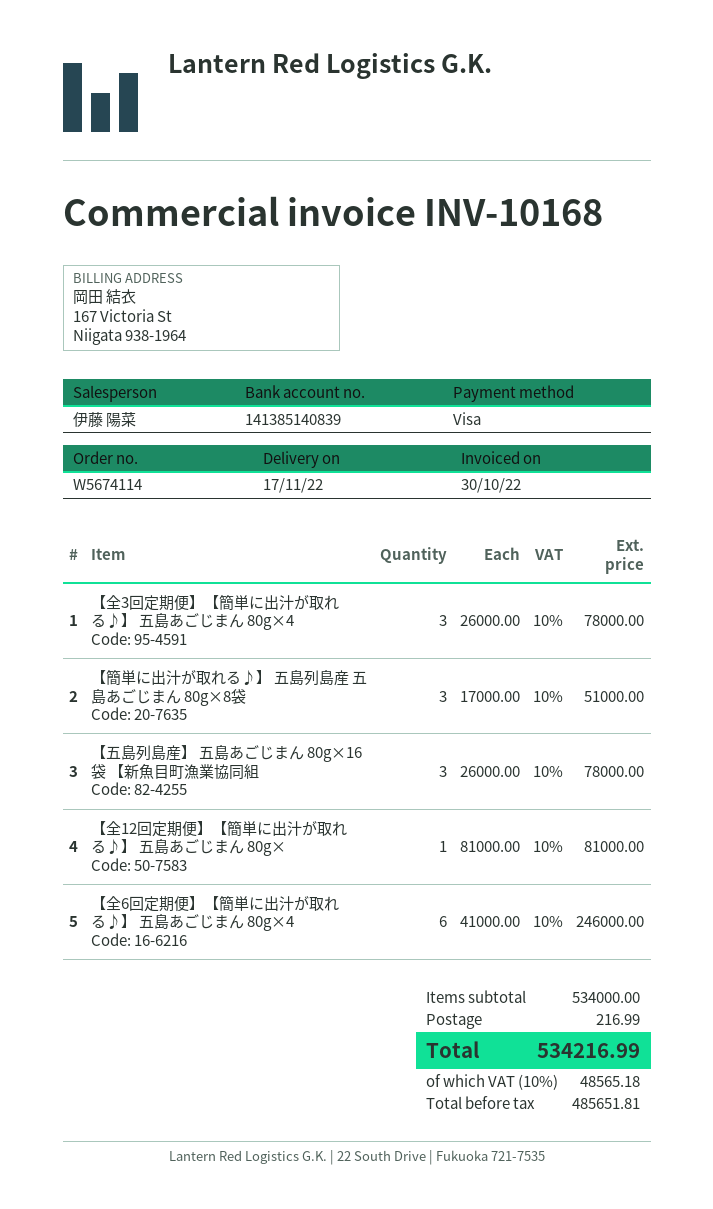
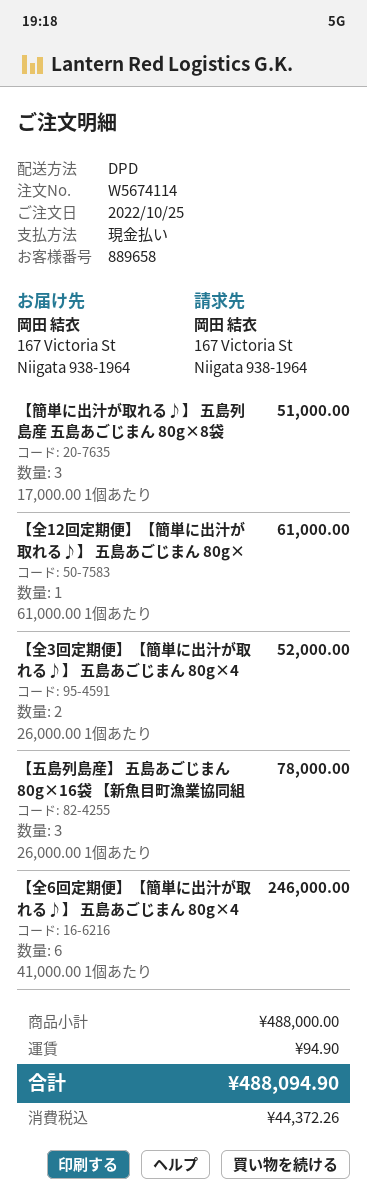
payment method: Visa -> cash
【全3回定期便】【簡単に出汁が取れる♪】 五島あごじまん 80g×4: 3 x 26000.00 = 78000.00 -> 2 x 26000.00 = 52000.00
【全12回定期便】【簡単に出汁が取れる♪】 五島あごじまん 80g×: 1 x 81000.00 = 81000.00 -> 1 x 61000.00 = 61000.00
subtotal: 534000.00 -> 488000.00
shipping: 216.99 -> 94.90
tax: 48565.18 -> 44372.26
total: 534216.99 -> 488094.90

